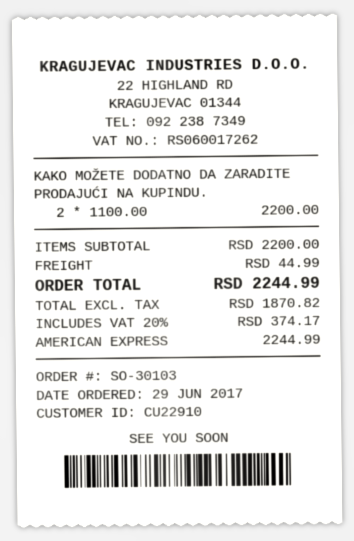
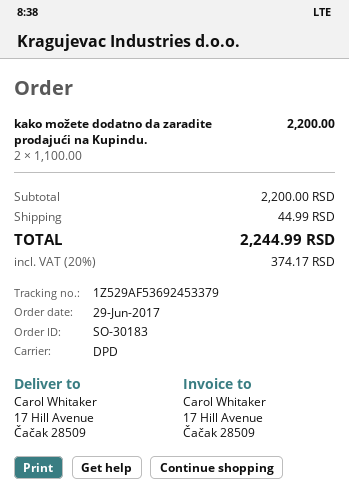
order number: SO-30103 -> SO-30183

